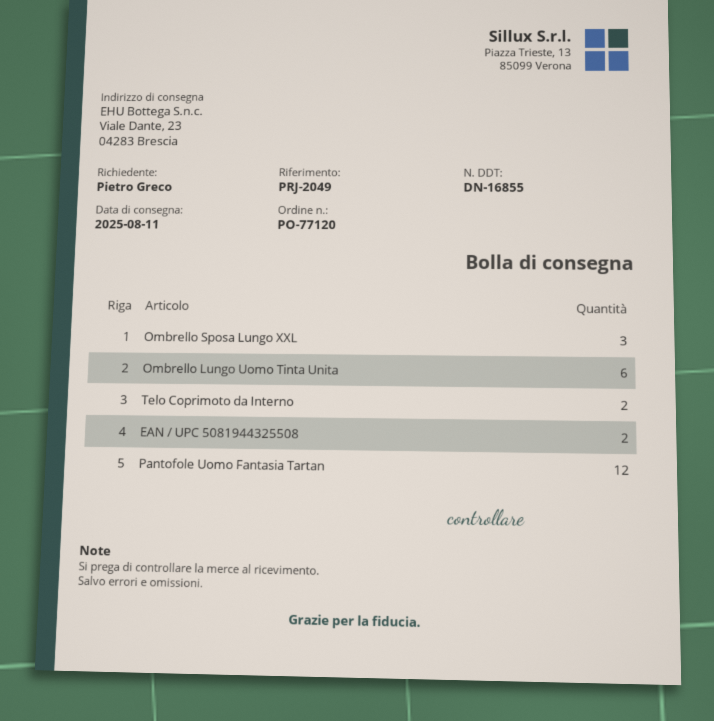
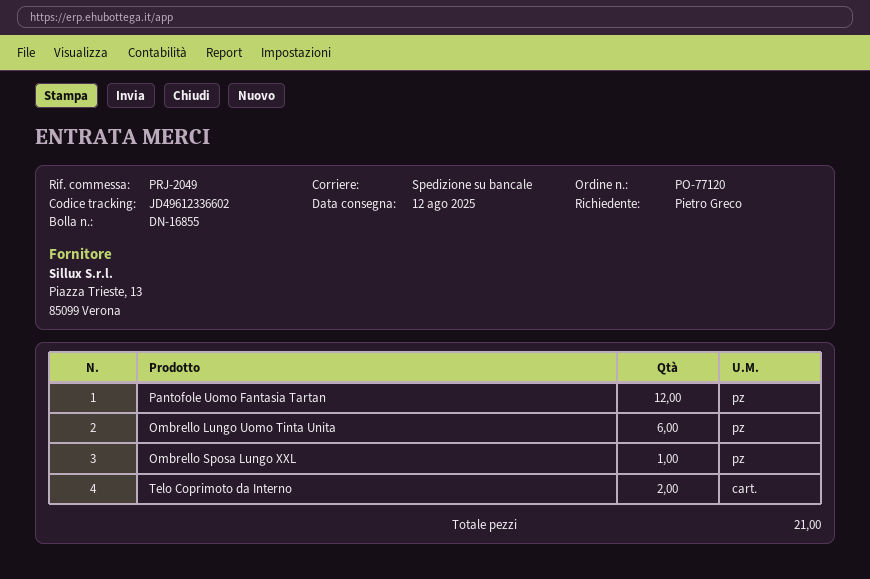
delivery date: 2025-08-11 -> 2025-08-12
Ombrello Sposa Lungo XXL: 3 -> 1
EAN / UPC 5081944325508: 2 -> none

